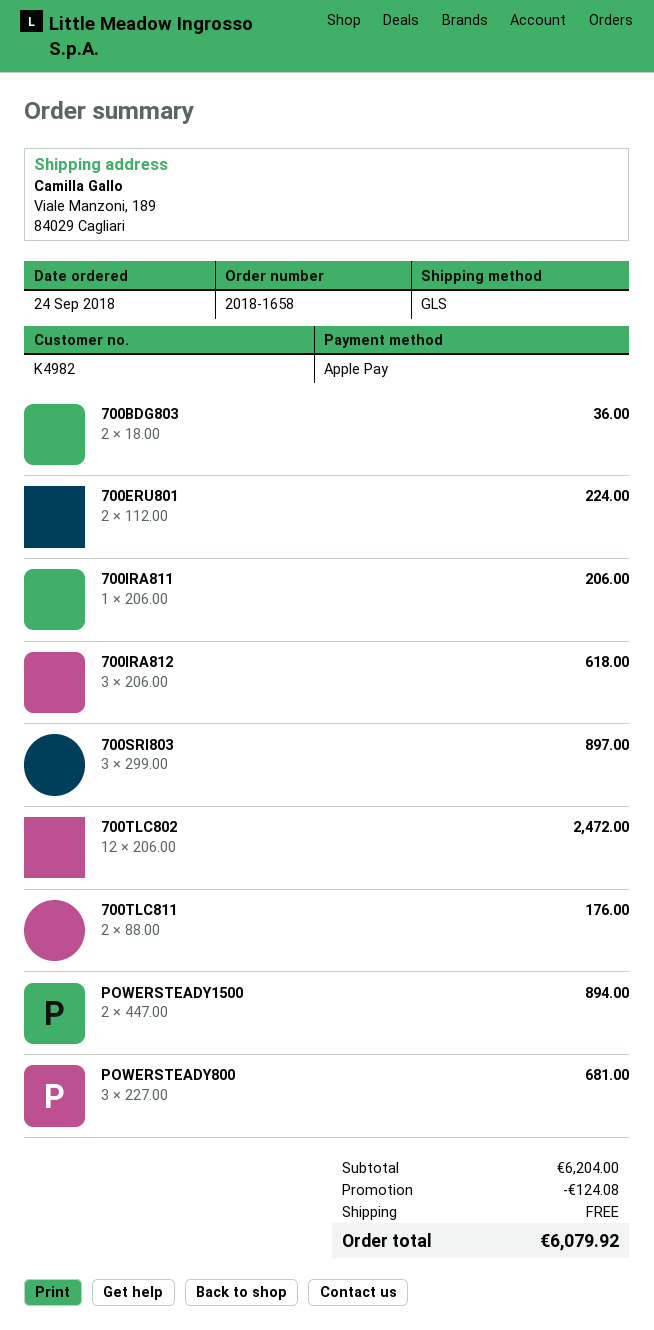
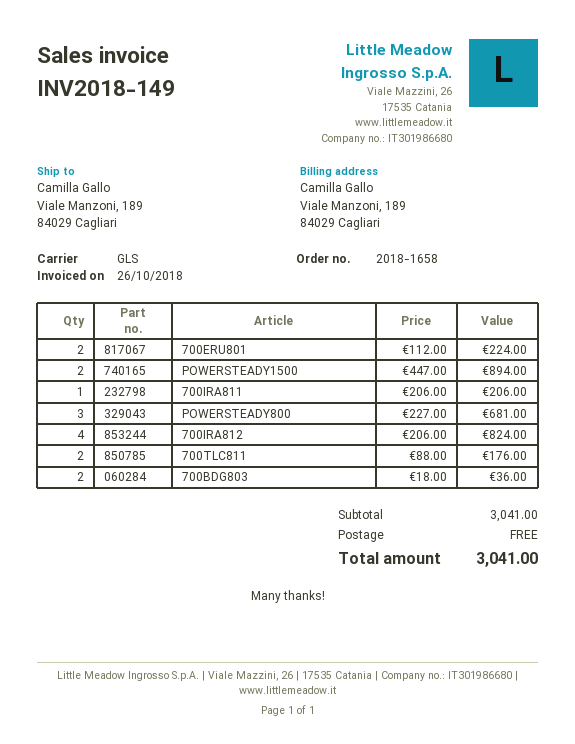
700IRA812: 3 x 206.00 = 618.00 -> 4 x 206.00 = 824.00
700SRI803: 3 x 299.00 = 897.00 -> none
700TLC802: 12 x 206.00 = 2472.00 -> none
subtotal: 6204.00 -> 3041.00
discount: 124.08 -> none
total: 6079.92 -> 3041.00

